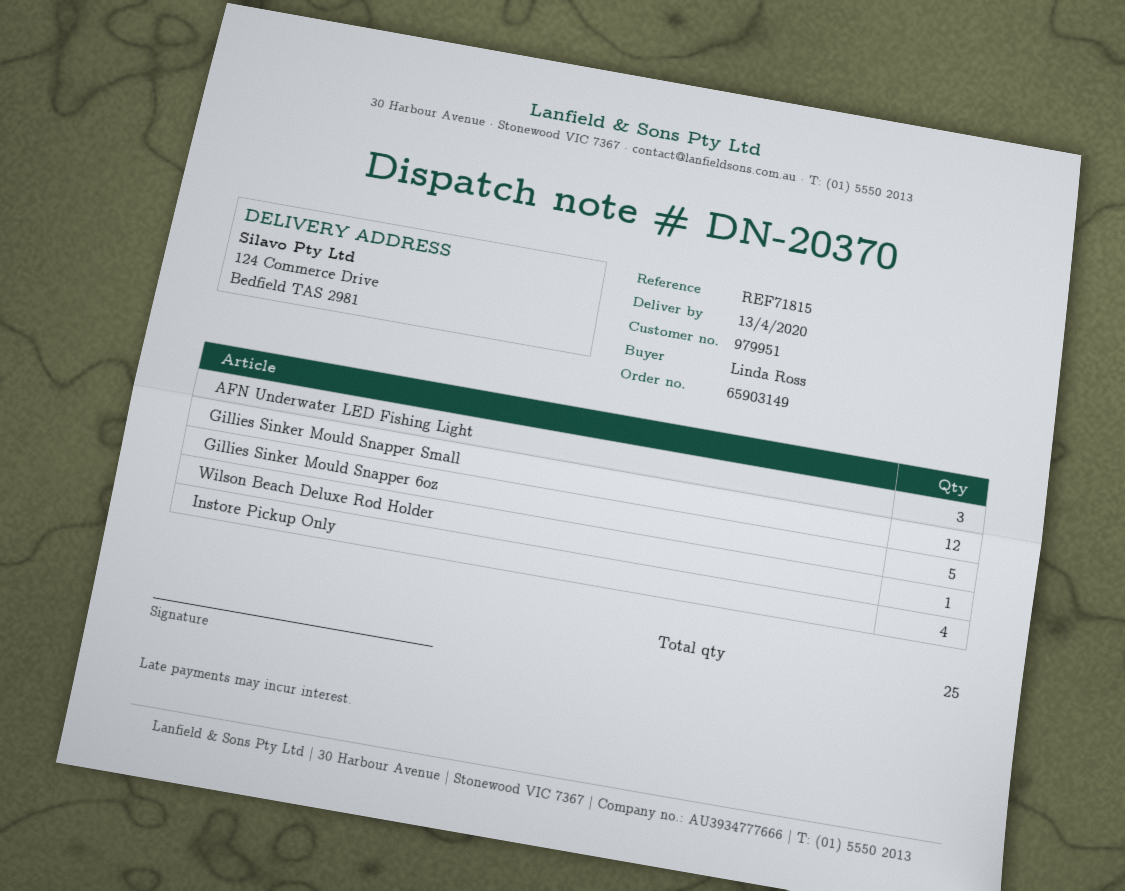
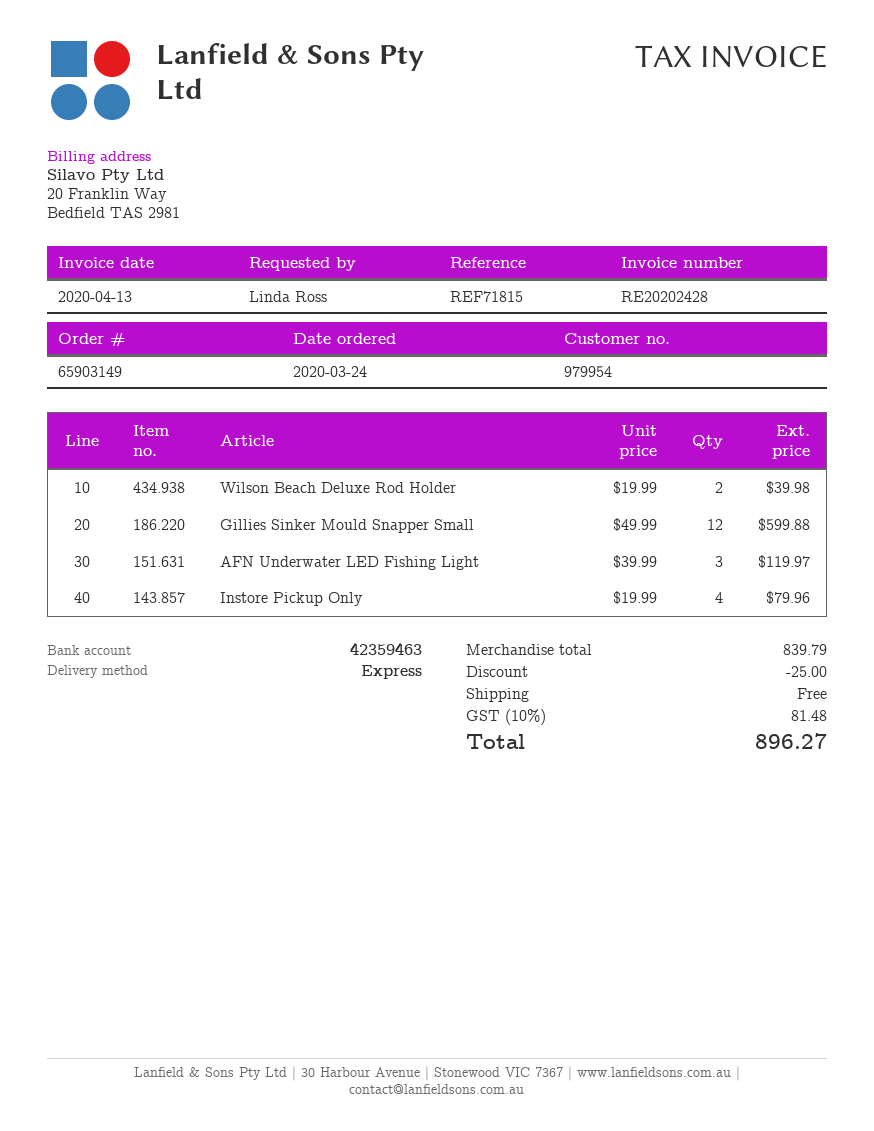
customer number: 979951 -> 979954
Gillies Sinker Mould Snapper 6oz: 5 -> none
Wilson Beach Deluxe Rod Holder: 1 -> 2

